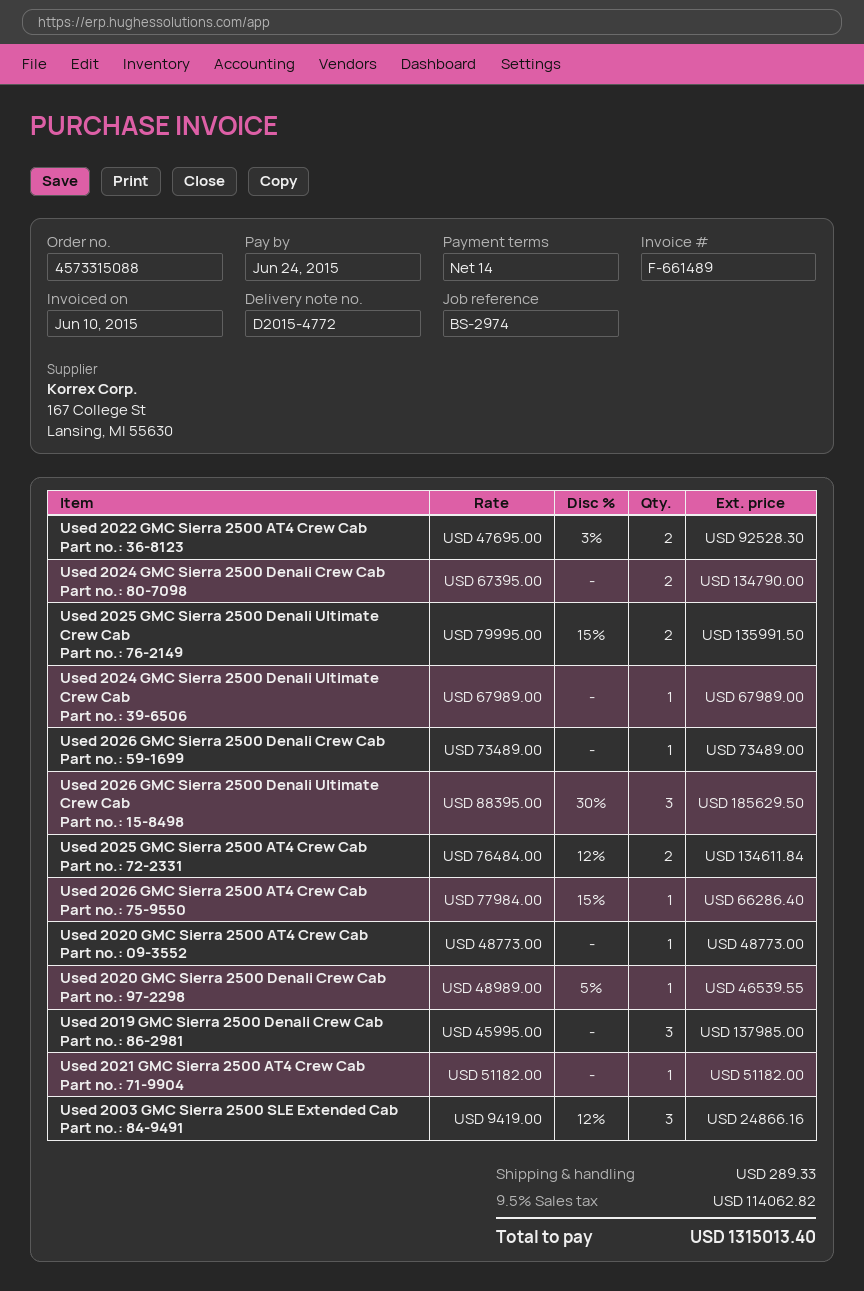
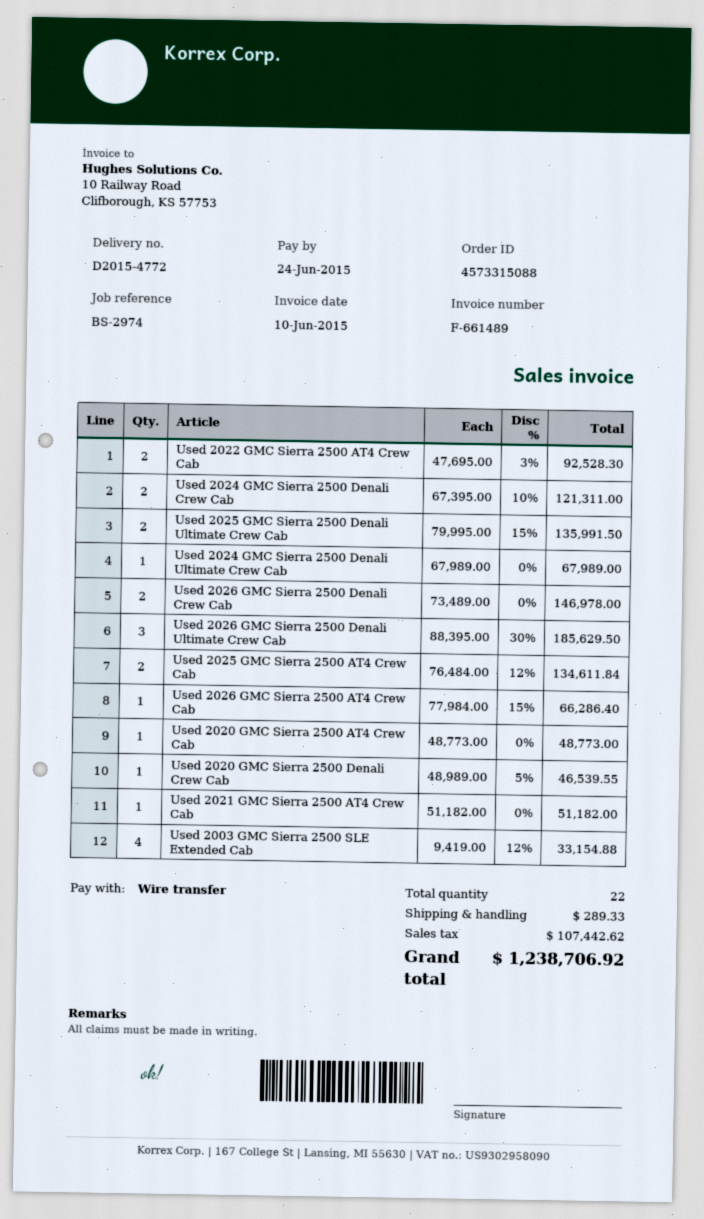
Used 2024 GMC Sierra 2500 Denali Crew Cab: 2 x 67395.00 = 134790.00 -> 2 x 67395.00 - 10% = 121311.00
Used 2026 GMC Sierra 2500 Denali Crew Cab: 1 x 73489.00 = 73489.00 -> 2 x 73489.00 = 146978.00
Used 2019 GMC Sierra 2500 Denali Crew Cab: 3 x 45995.00 = 137985.00 -> none
Used 2003 GMC Sierra 2500 SLE Extended Cab: 3 x 9419.00 - 12% = 24866.16 -> 4 x 9419.00 - 12% = 33154.88
tax: 114062.82 -> 107442.62
total: 1315013.40 -> 1238706.92

